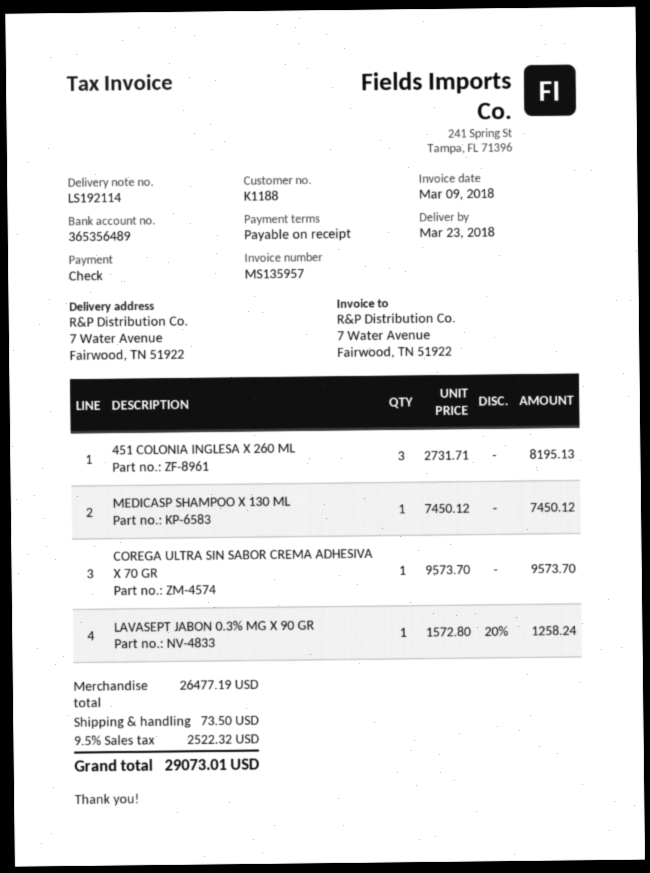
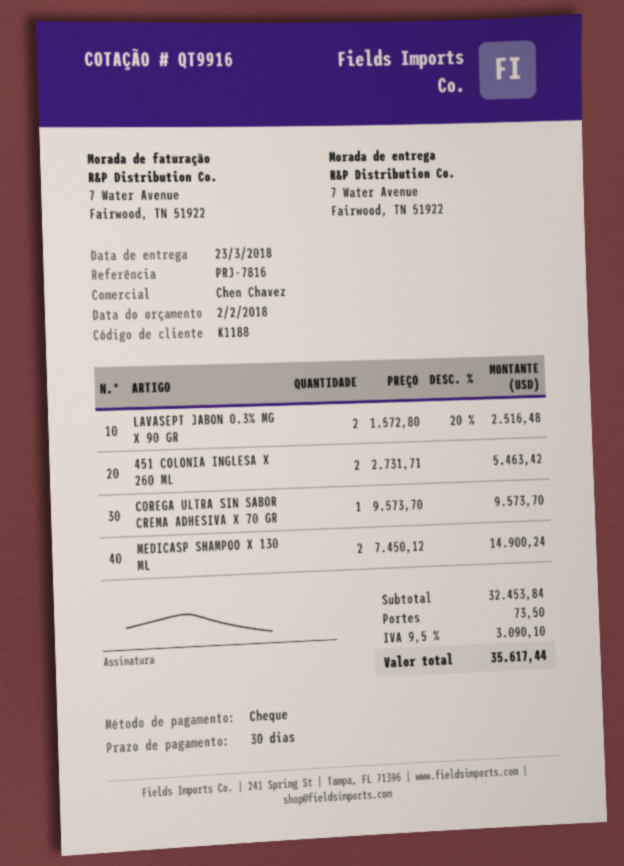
payment terms: on receipt -> 30 days
451 COLONIA INGLESA X 260 ML: 3 x 2731.71 = 8195.13 -> 2 x 2731.71 = 5463.42
MEDICASP SHAMPOO X 130 ML: 1 x 7450.12 = 7450.12 -> 2 x 7450.12 = 14900.24
LAVASEPT JABON 0.3% MG X 90 GR: 1 x 1572.80 - 20% = 1258.24 -> 2 x 1572.80 - 20% = 2516.48
subtotal: 26477.19 -> 32453.84
tax: 9.5% = 2522.32 -> 9.5% = 3090.10
total: 29073.01 -> 35617.44

